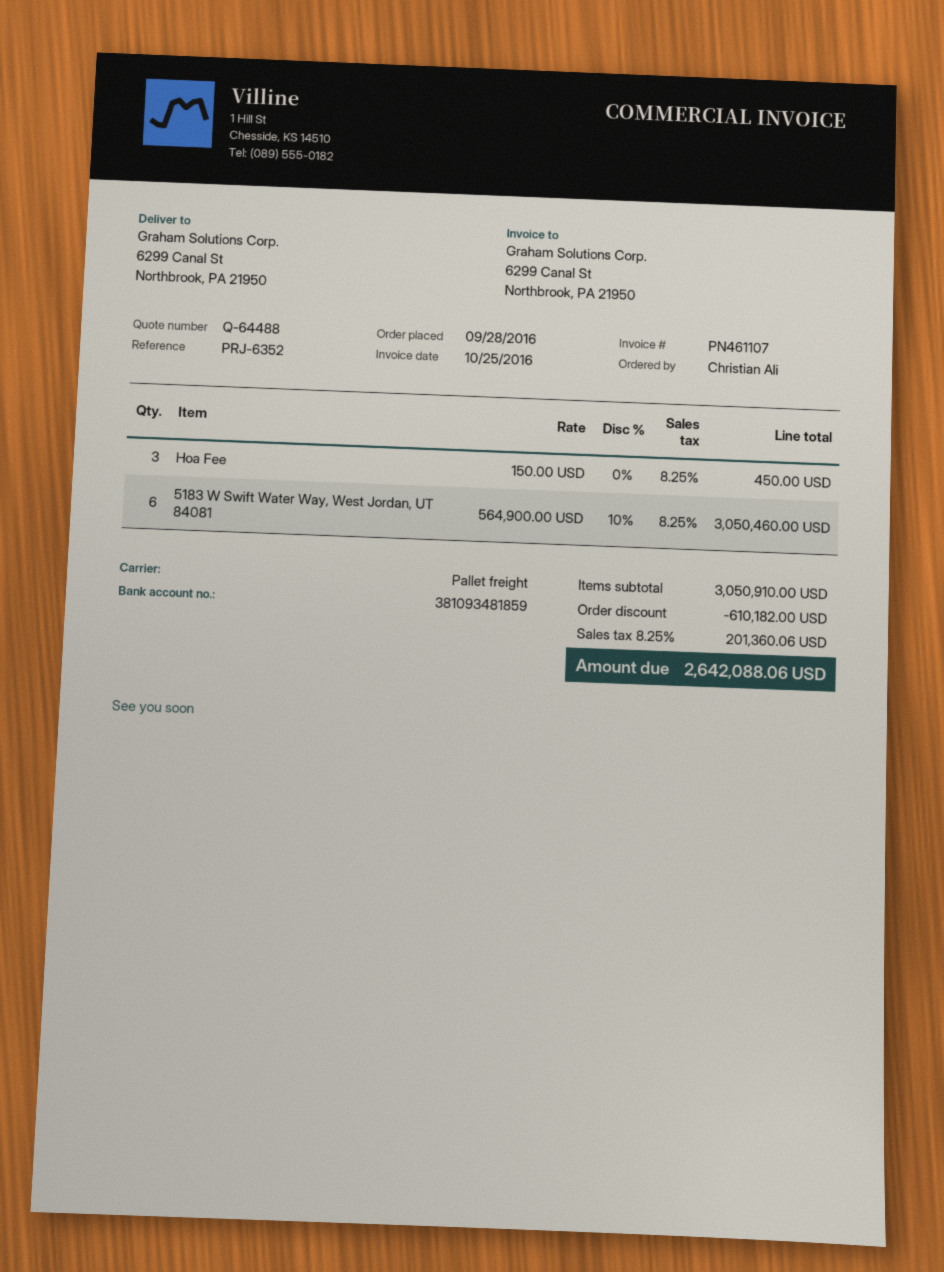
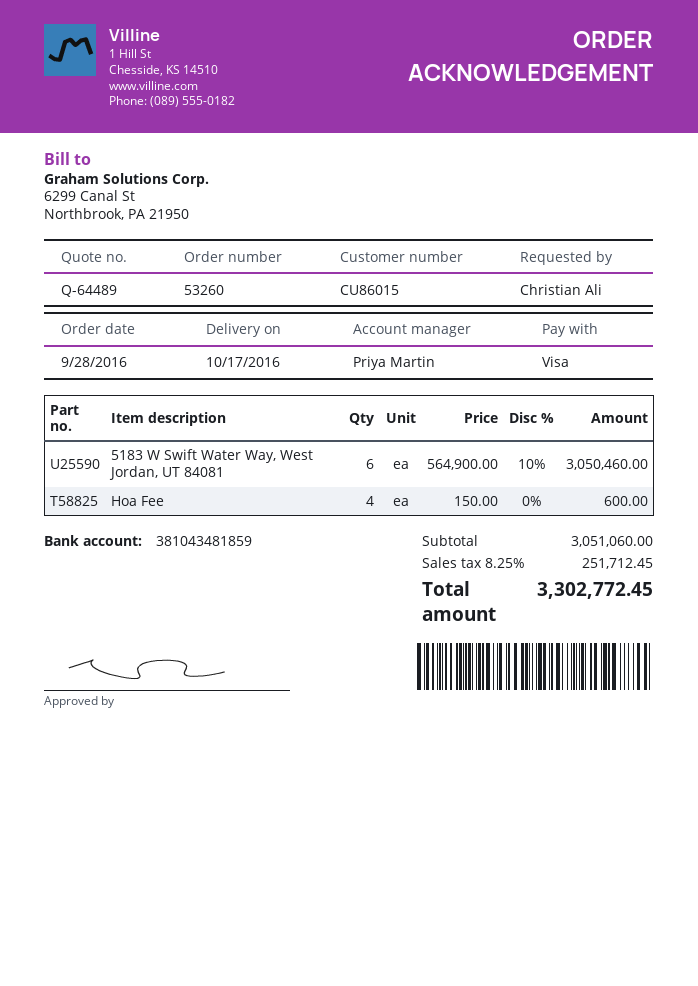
quote number: Q-64488 -> Q-64489
bank account: 381093481859 -> 381043481859
Hoa Fee: 3 x 150.00 = 450.00 -> 4 x 150.00 = 600.00
subtotal: 3050910.00 -> 3051060.00
discount: 610182.00 -> none
tax: 8.25% = 201360.06 -> 8.25% = 251712.45
total: 2642088.06 -> 3302772.45

